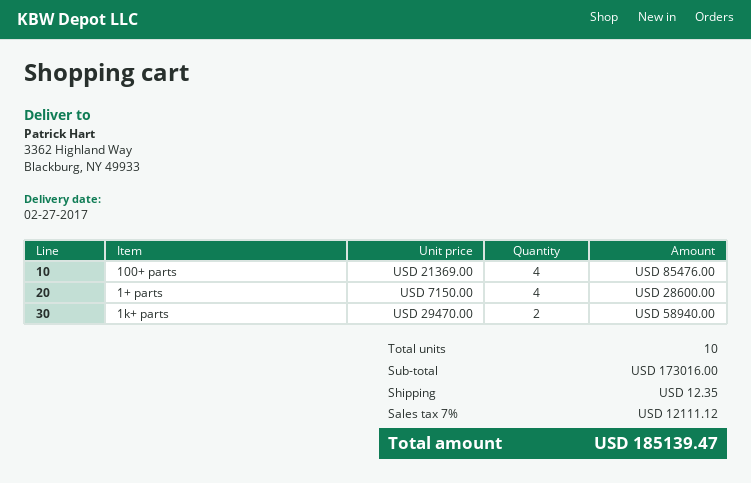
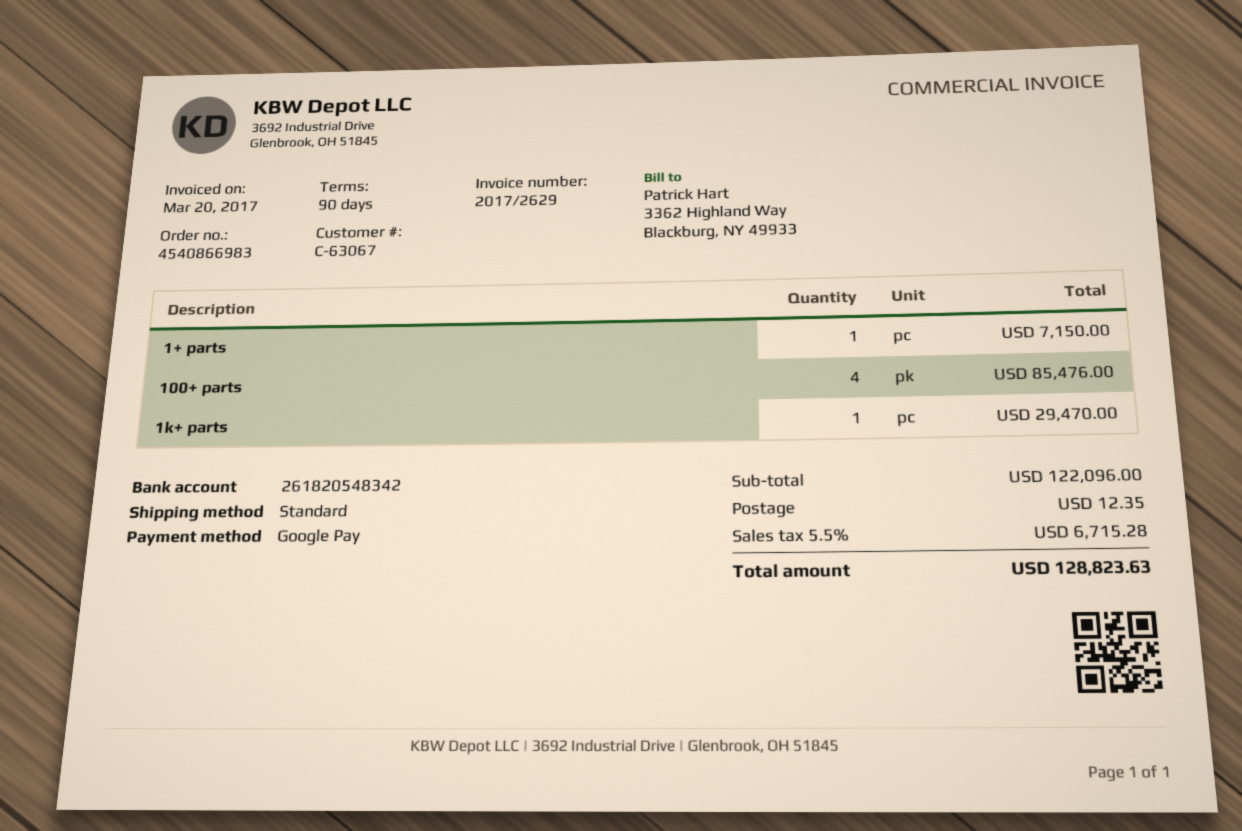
1+ parts: 4 for 28600.00 -> 1 for 7150.00
1k+ parts: 2 for 58940.00 -> 1 for 29470.00
subtotal: 173016.00 -> 122096.00
tax: 7% = 12111.12 -> 5.5% = 6715.28
total: 185139.47 -> 128823.63

